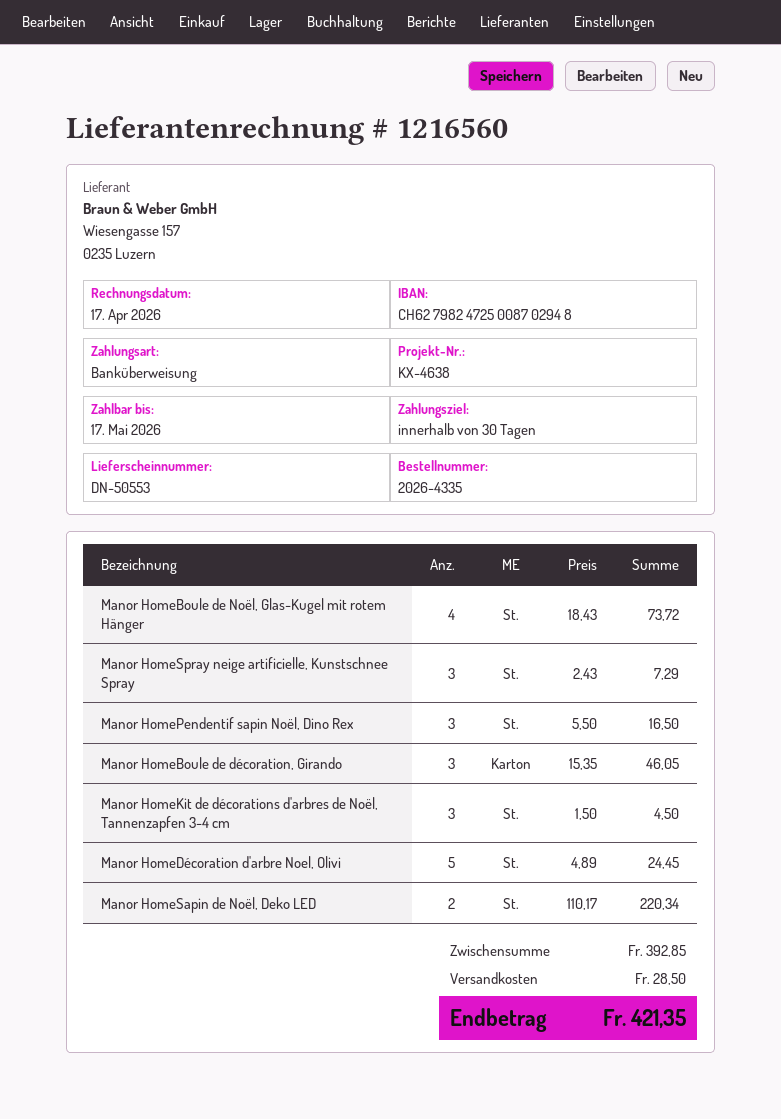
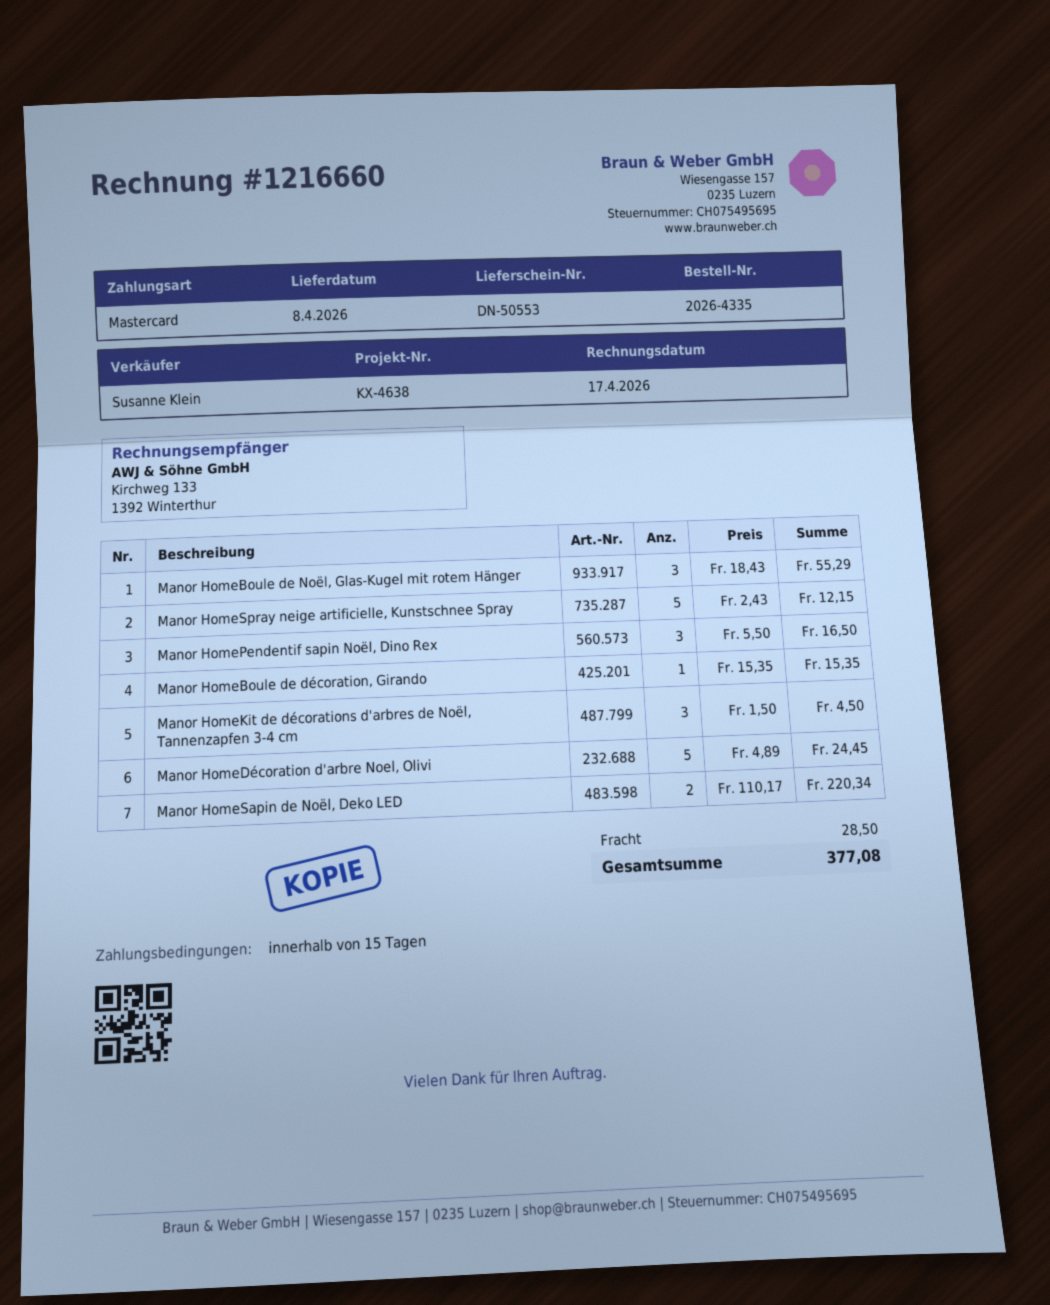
invoice number: 1216560 -> 1216660
payment terms: 30 days -> 15 days
payment method: bank transfer -> Mastercard
Manor HomeBoule de Noël, Glas-Kugel mit rotem Hänger: 4 x 18.43 = 73.72 -> 3 x 18.43 = 55.29
Manor HomeSpray neige artificielle, Kunstschnee Spray: 3 x 2.43 = 7.29 -> 5 x 2.43 = 12.15
Manor HomeBoule de décoration, Girando: 3 x 15.35 = 46.05 -> 1 x 15.35 = 15.35
total: 421.35 -> 377.08

